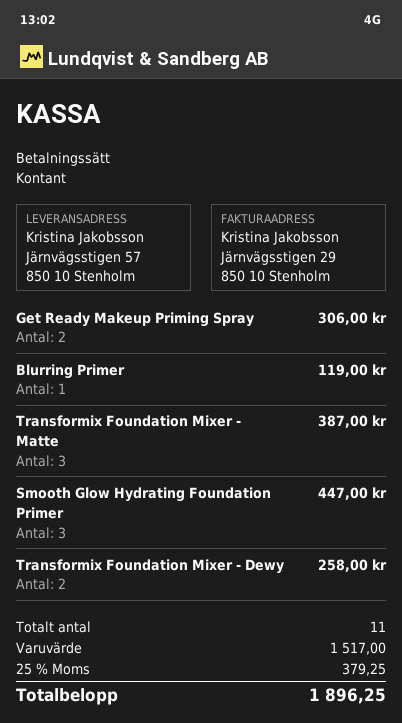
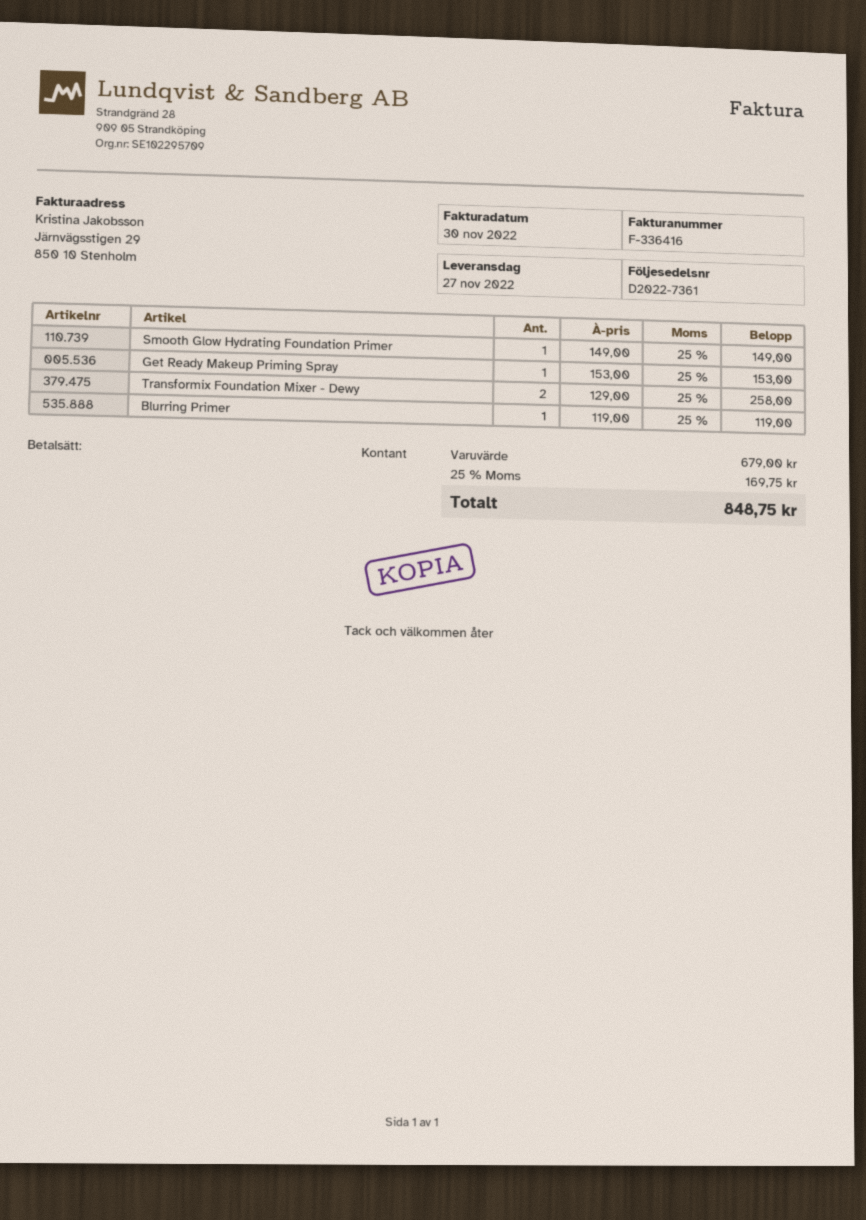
Get Ready Makeup Priming Spray: 2 for 306.00 -> 1 for 153.00
Transformix Foundation Mixer - Matte: 3 for 387.00 -> none
Smooth Glow Hydrating Foundation Primer: 3 for 447.00 -> 1 for 149.00
subtotal: 1517.00 -> 679.00
tax: 25% = 379.25 -> 25% = 169.75
total: 1896.25 -> 848.75

